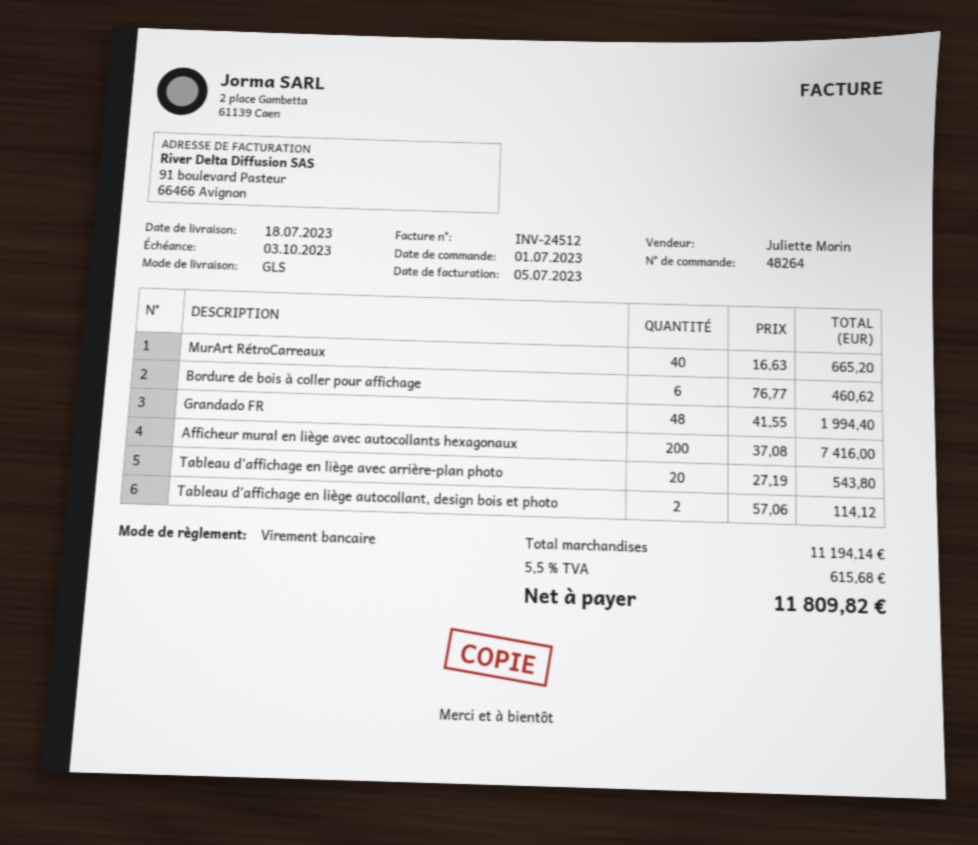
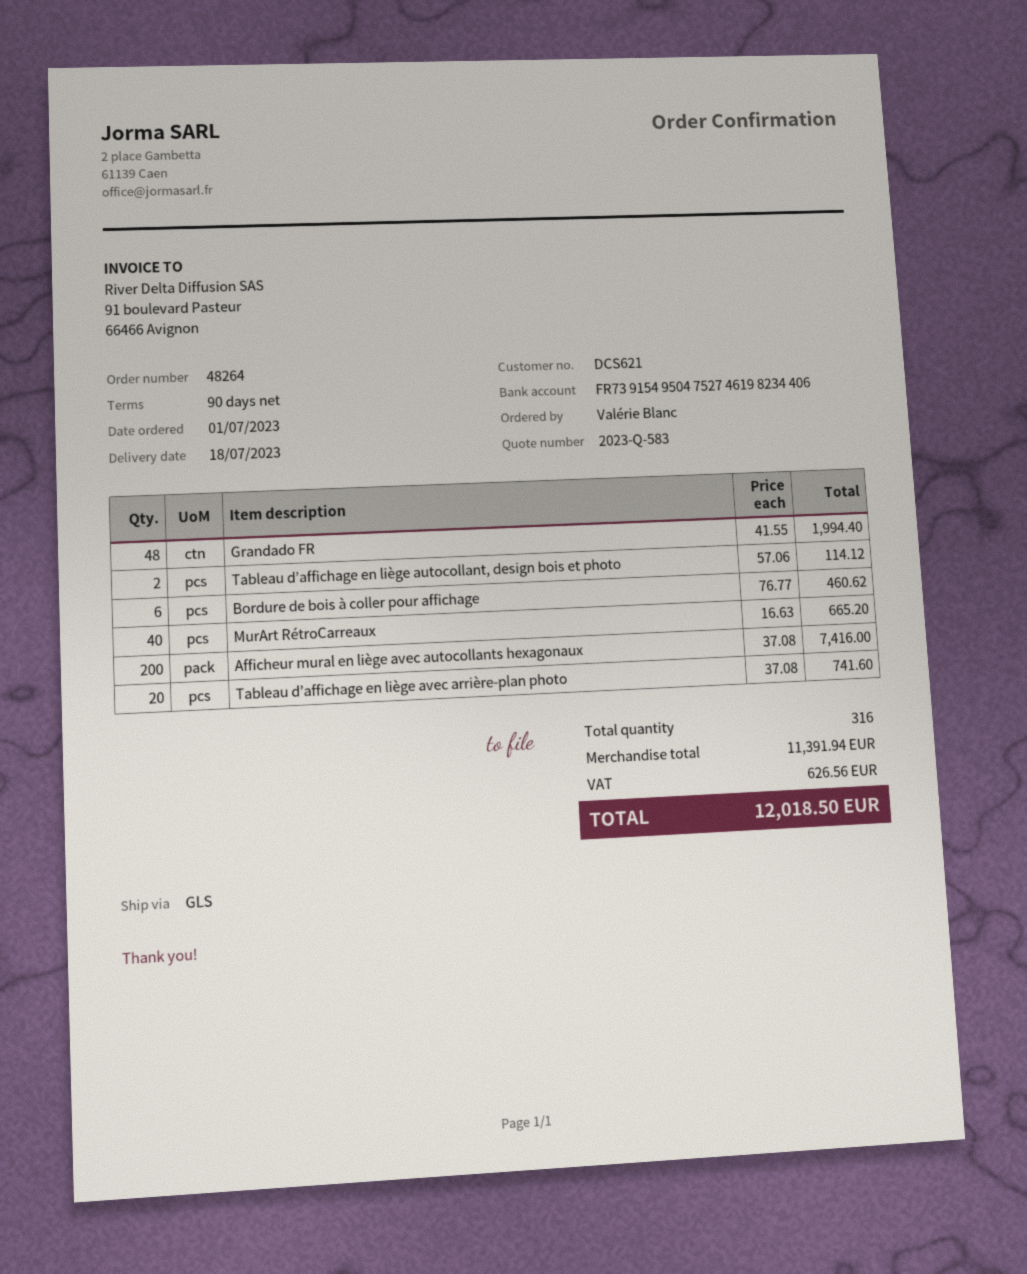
Tableau d’affichage en liège avec arrière‑plan photo: 20 x 27.19 = 543.80 -> 20 x 37.08 = 741.60
subtotal: 11194.14 -> 11391.94
tax: 615.68 -> 626.56
total: 11809.82 -> 12018.50

